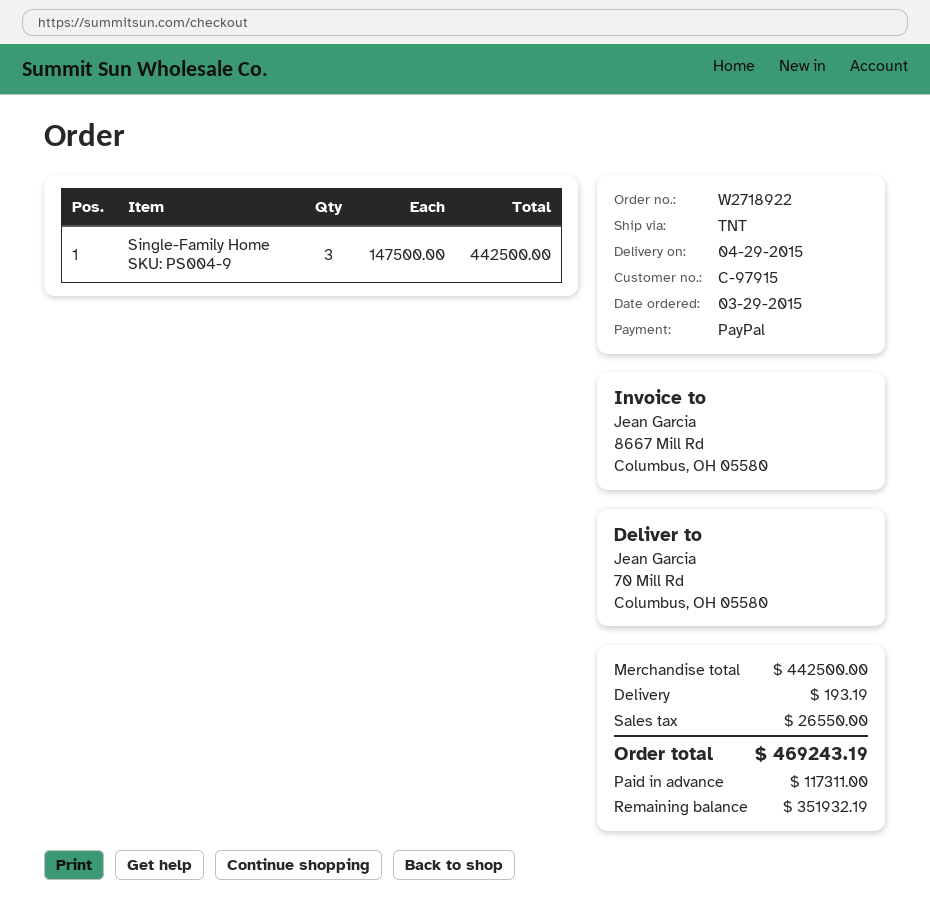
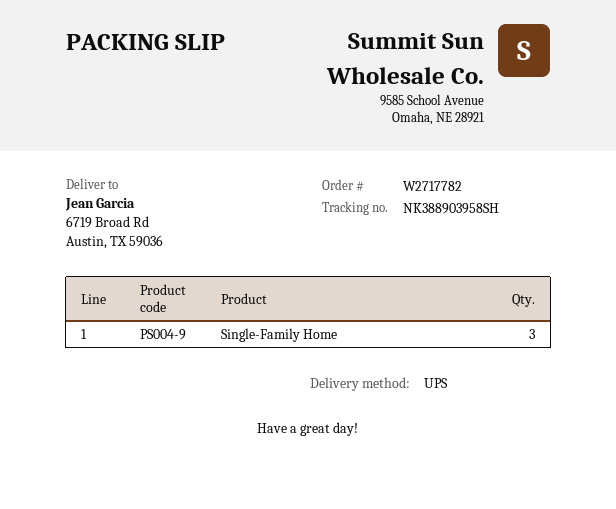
order number: W2718922 -> W2717782
shipping method: TNT -> UPS
ship to: 70 Mill Rd, Columbus, OH 05580 -> 6719 Broad Rd, Austin, TX 59036

